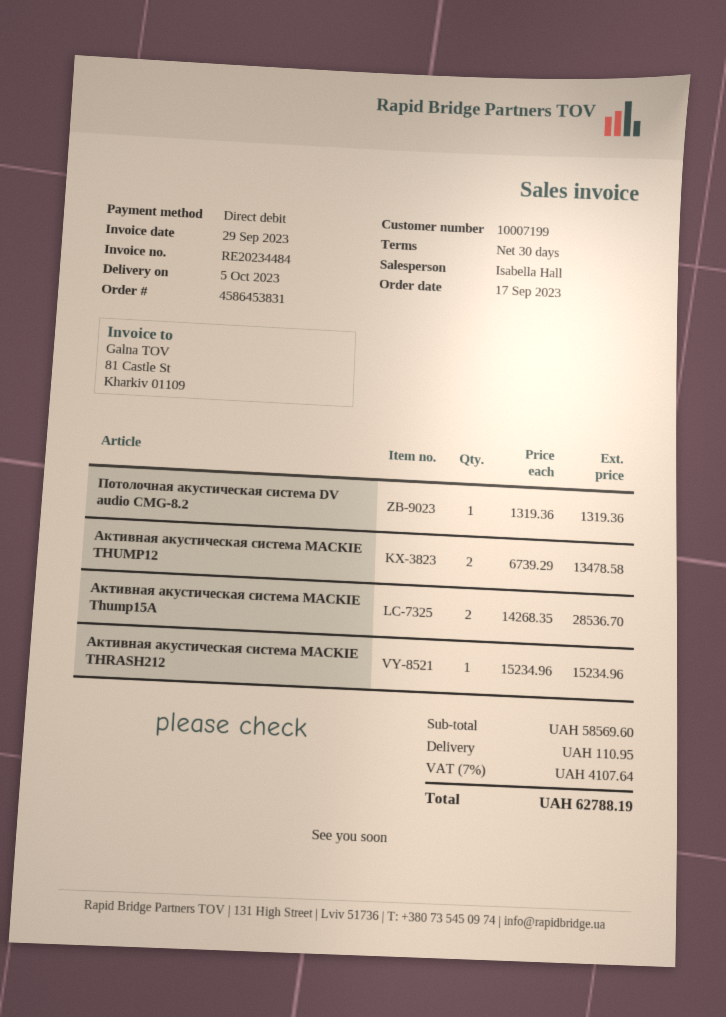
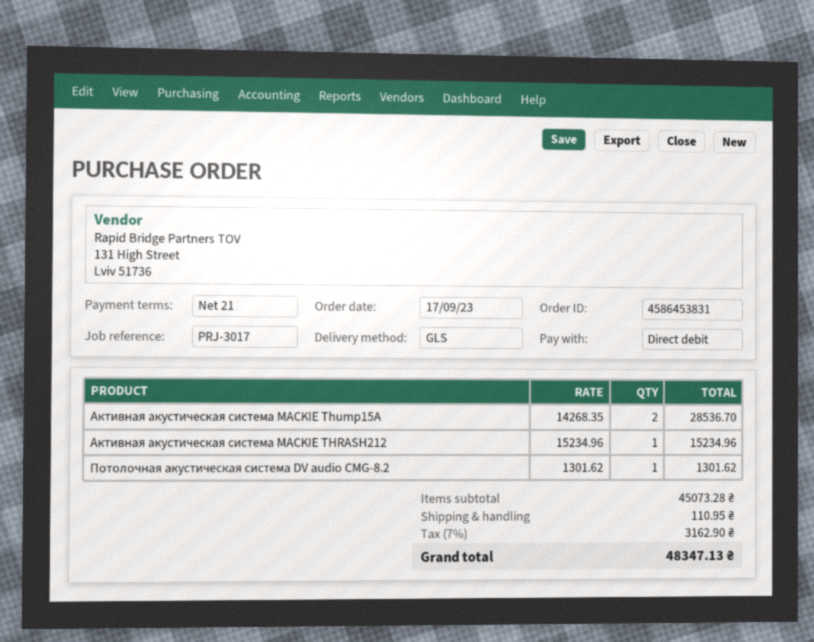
payment terms: 30 days -> 21 days
Потолочная акустическая система DV audio CMG-8.2: 1 x 1319.36 = 1319.36 -> 1 x 1301.62 = 1301.62
Активная акустическая система MACKIE THUMP12: 2 x 6739.29 = 13478.58 -> none
subtotal: 58569.60 -> 45073.28
tax: 7% = 4107.64 -> 7% = 3162.90
total: 62788.19 -> 48347.13

